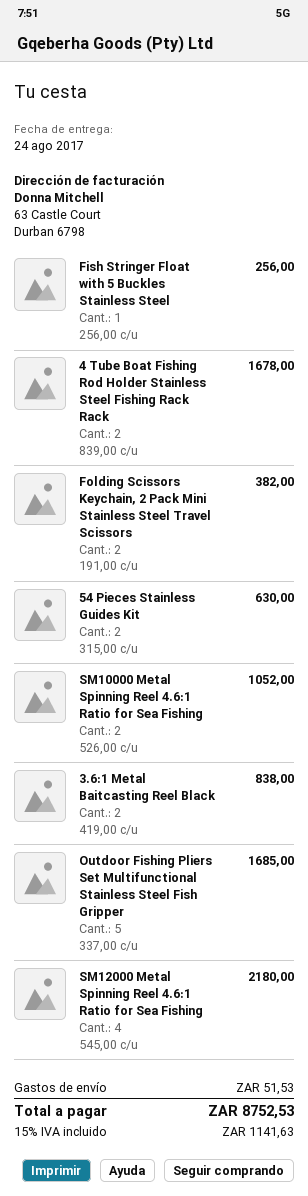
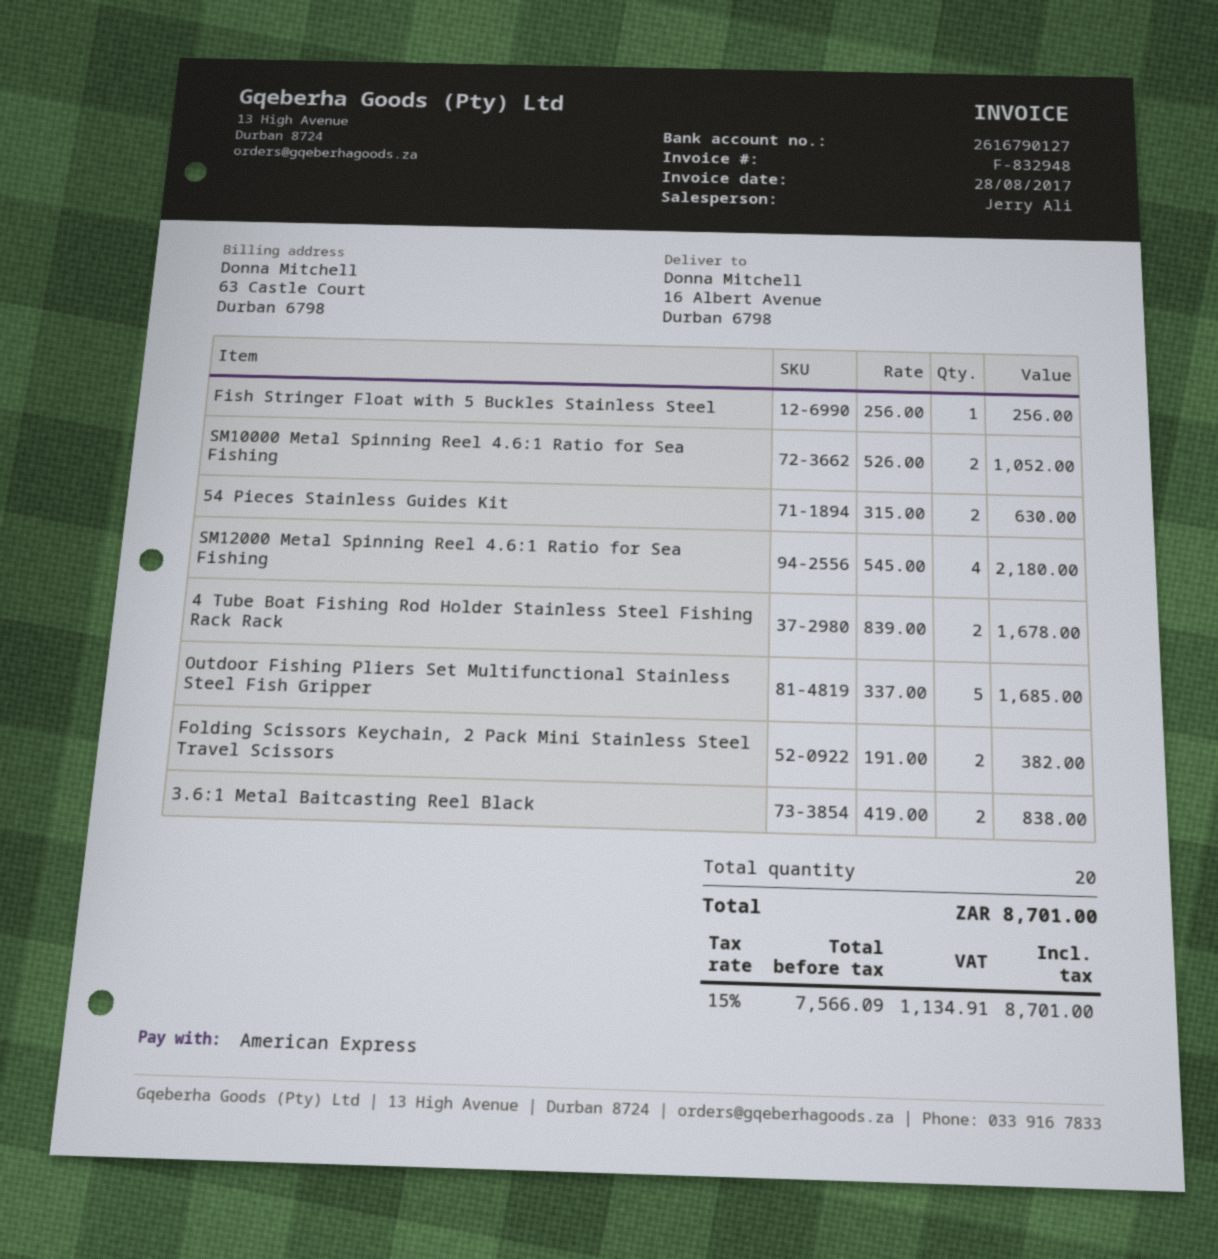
shipping: 51.53 -> none
tax: 15% = 1141.63 -> 15% = 1134.91
total: 8752.53 -> 8701.00

